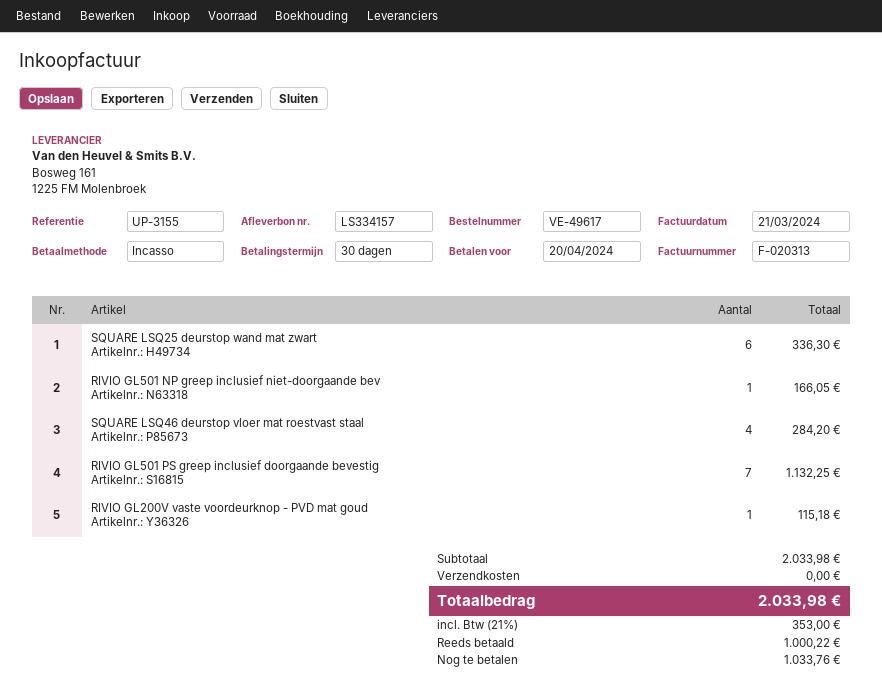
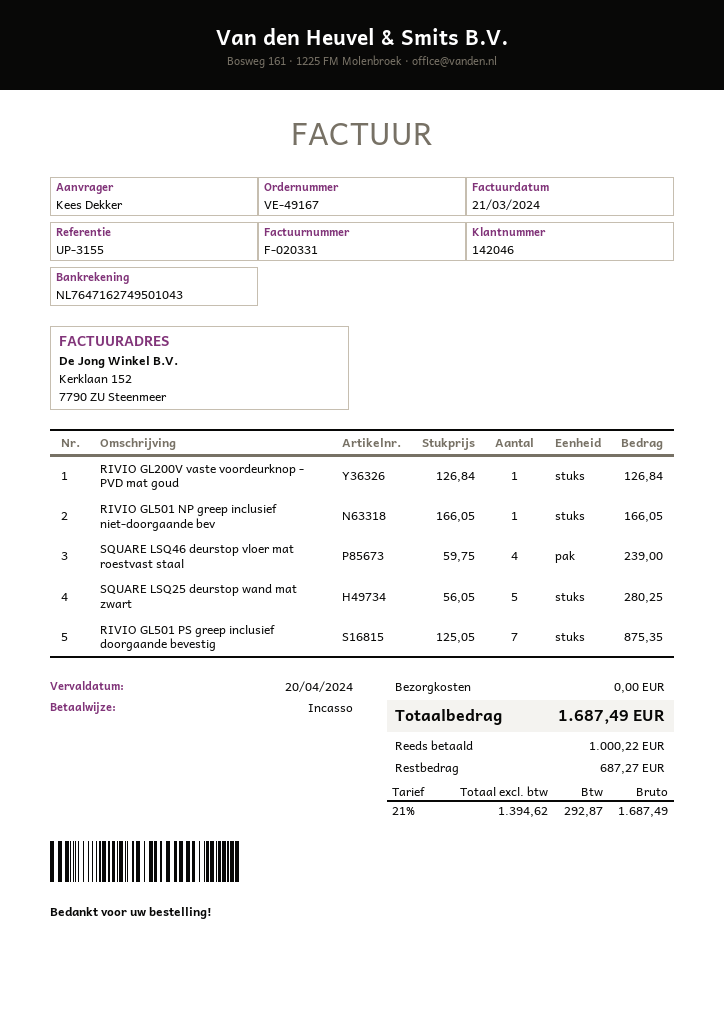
order number: VE-49617 -> VE-49167
invoice number: F-020313 -> F-020331
SQUARE LSQ25 deurstop wand mat zwart: 6 for 336.30 -> 5 for 280.25
SQUARE LSQ46 deurstop vloer mat roestvast staal: 4 for 284.20 -> 4 for 239.00
RIVIO GL501 PS greep inclusief doorgaande bevestig: 7 for 1132.25 -> 7 for 875.35
RIVIO GL200V vaste voordeurknop - PVD mat goud: 1 for 115.18 -> 1 for 126.84
tax: 21% = 353.00 -> 21% = 292.87
total: 2033.98 -> 1687.49
balance: 1033.76 -> 687.27

